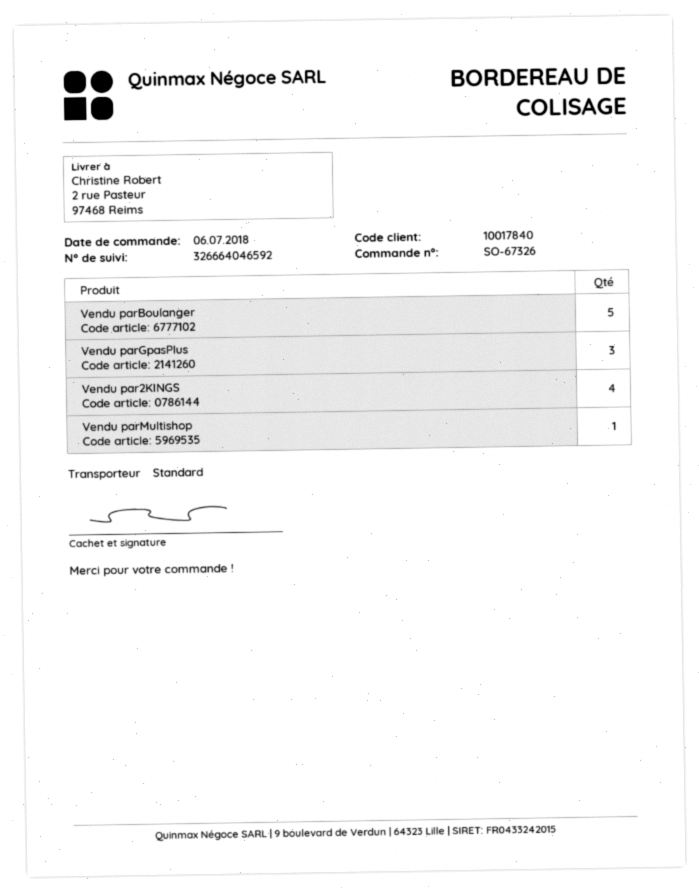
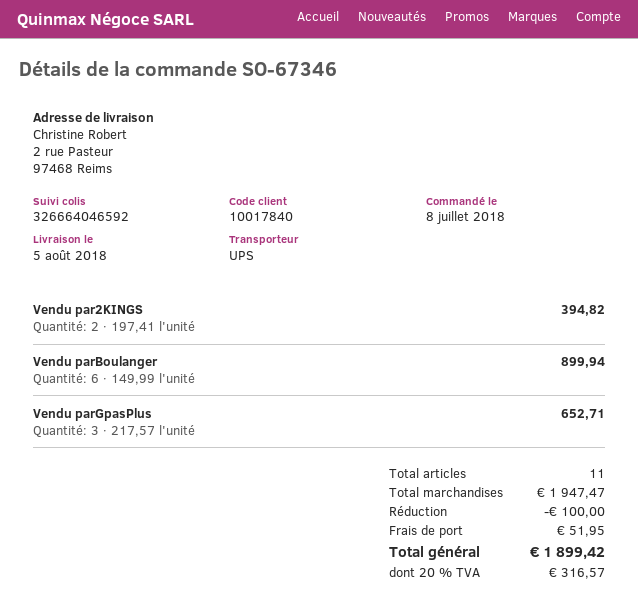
order number: SO-67326 -> SO-67346
order date: 2018-07-06 -> 2018-07-08
shipping method: standard -> UPS
Vendu parBoulanger: 5 -> 6
Vendu par2KINGS: 4 -> 2
Vendu parMultishop: 1 -> none

